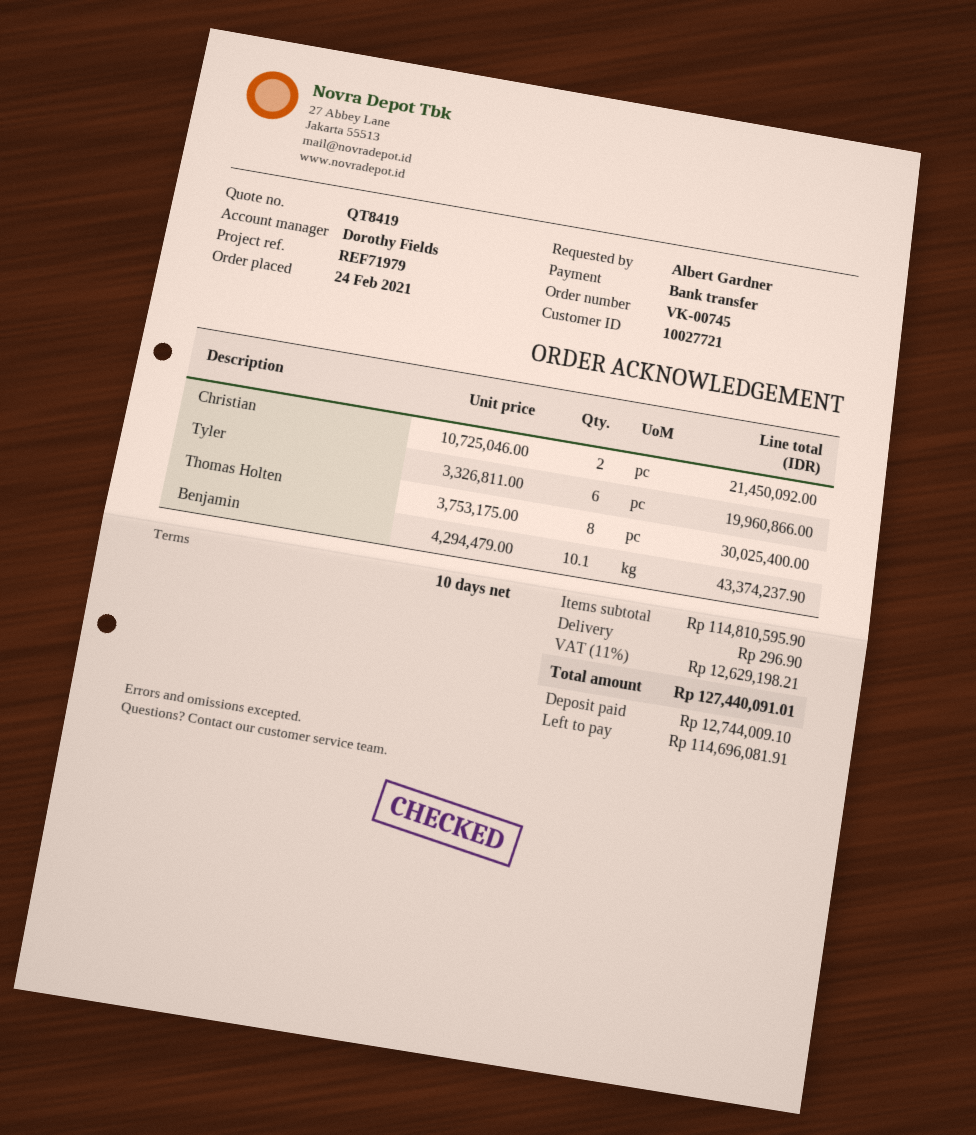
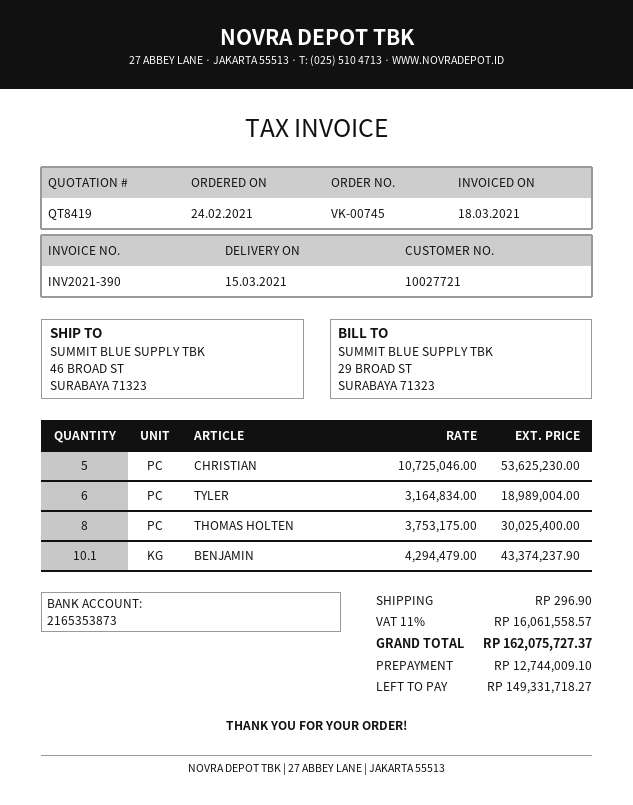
Christian: 2 x 10725046.00 = 21450092.00 -> 5 x 10725046.00 = 53625230.00
Tyler: 6 x 3326811.00 = 19960866.00 -> 6 x 3164834.00 = 18989004.00
tax: 11% = 12629198.21 -> 11% = 16061558.57
total: 127440091.01 -> 162075727.37
balance: 114696081.91 -> 149331718.27

